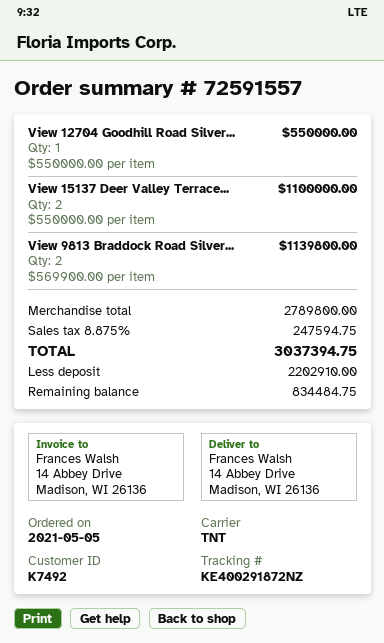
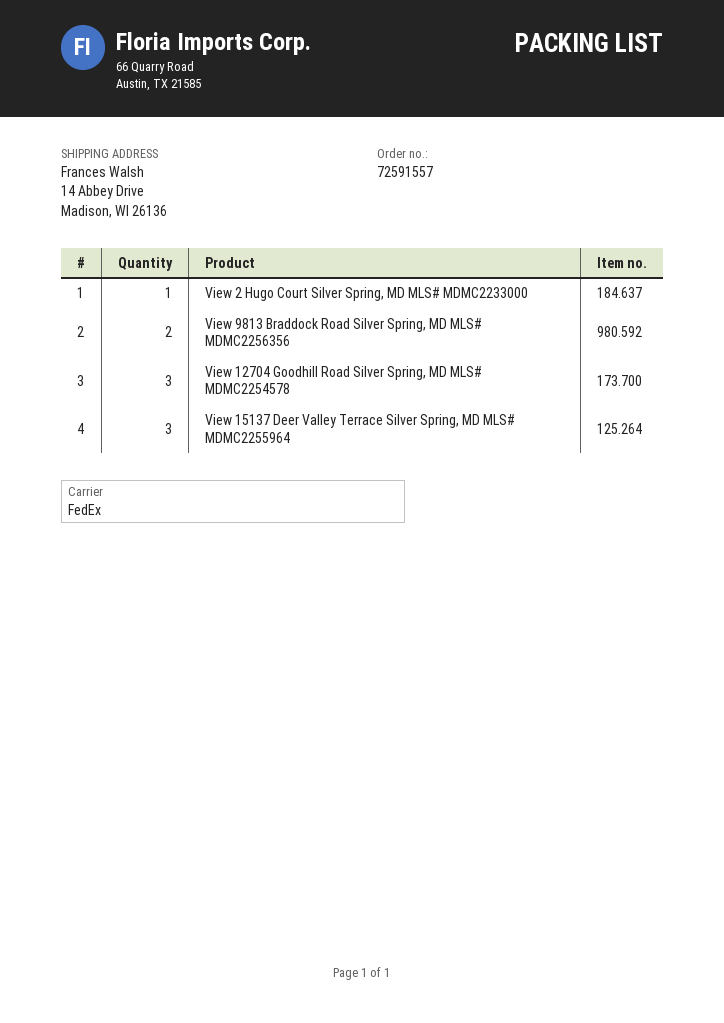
shipping method: TNT -> FedEx
View 12704 Goodhill Road Silver...: 1 -> 3
View 15137 Deer Valley Terrace...: 2 -> 3
View 2 Hugo Court Silver Spring, MD MLS# MDMC2233000: none -> 1

